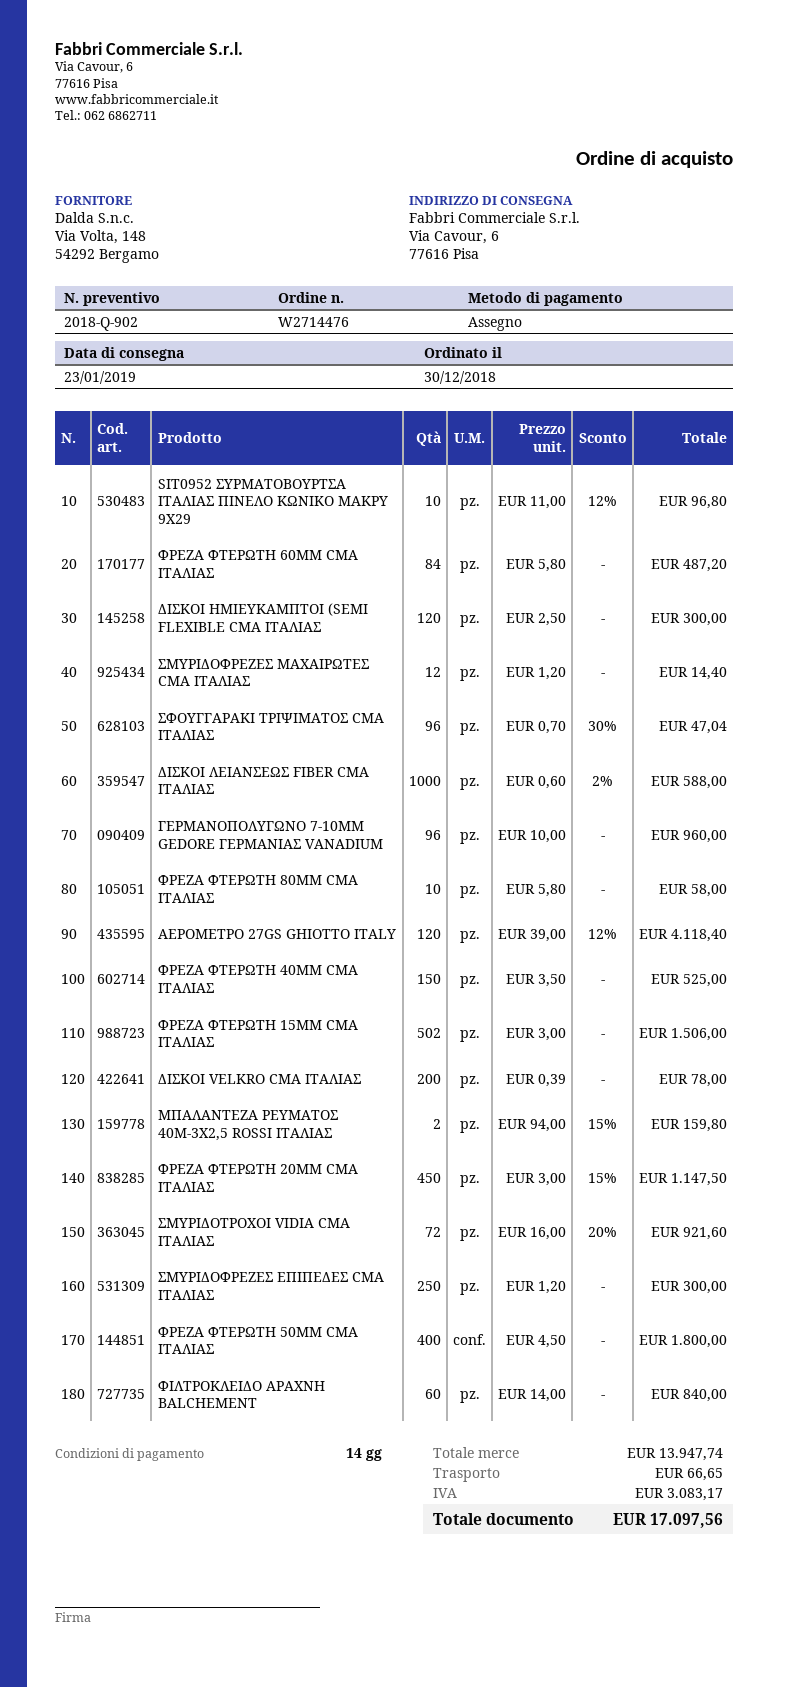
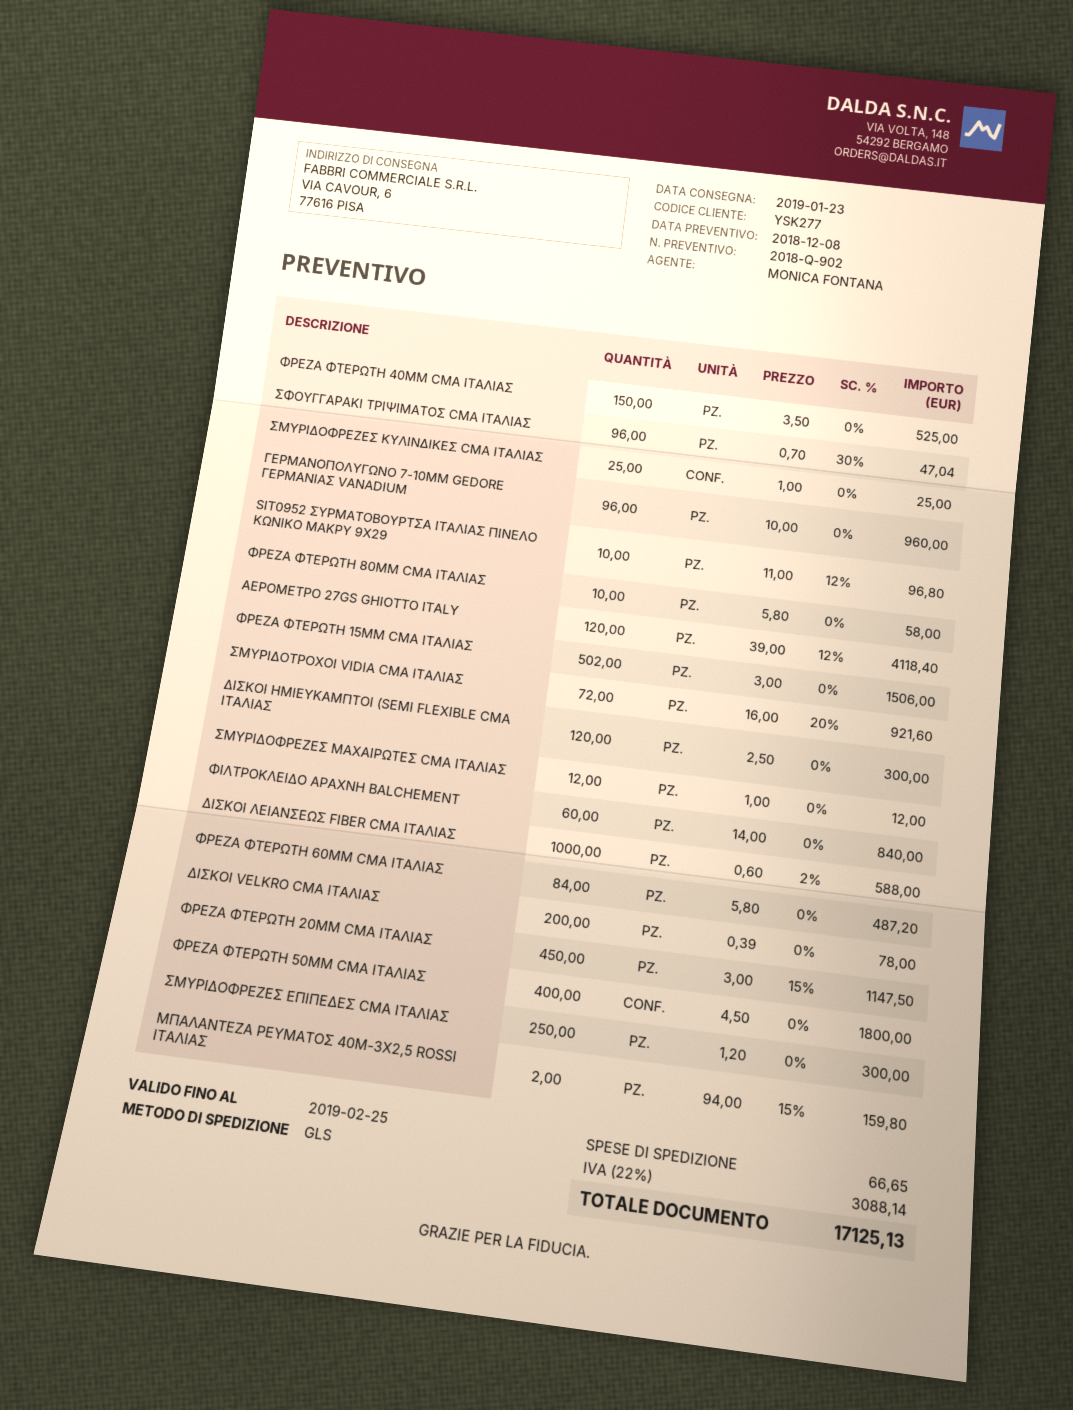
ΣΜΥΡΙΔΟΦΡΕΖΕΣ ΜΑΧΑΙΡΩΤΕΣ CMA ΙΤΑΛΙΑΣ: 12 x 1.20 = 14.40 -> 12 x 1.00 = 12.00
ΣΜΥΡΙΔΟΦΡΕΖΕΣ ΚΥΛΙΝΔΙΚΕΣ CMA ΙΤΑΛΙΑΣ: none -> 25 x 1.00 = 25.00
tax: 3083.17 -> 3088.14
total: 17097.56 -> 17125.13

